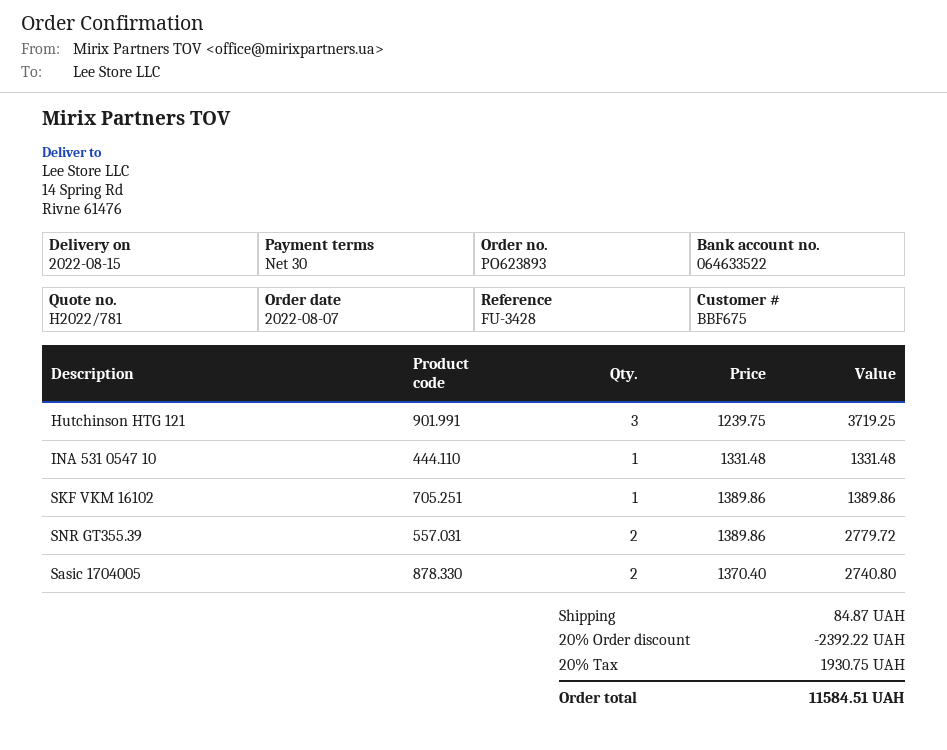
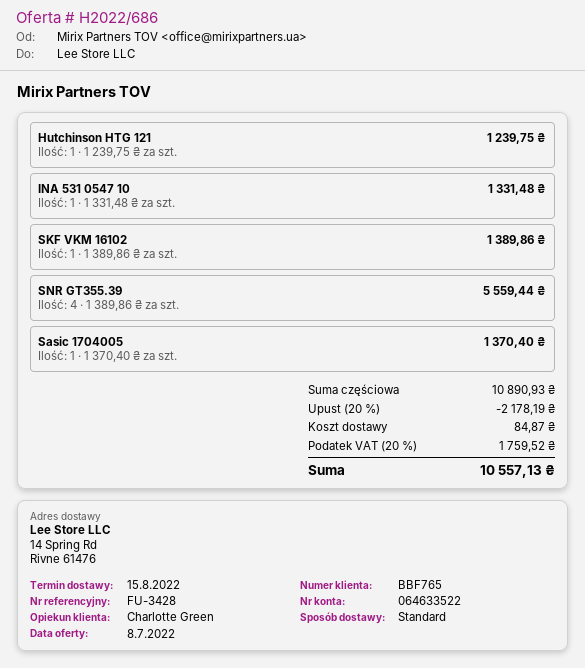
quote number: H2022/781 -> H2022/686
customer number: BBF675 -> BBF765
Hutchinson HTG 121: 3 x 1239.75 = 3719.25 -> 1 x 1239.75 = 1239.75
SNR GT355.39: 2 x 1389.86 = 2779.72 -> 4 x 1389.86 = 5559.44
Sasic 1704005: 2 x 1370.40 = 2740.80 -> 1 x 1370.40 = 1370.40
discount: 20% = 2392.22 -> 20% = 2178.19
tax: 20% = 1930.75 -> 20% = 1759.52
total: 11584.51 -> 10557.13

